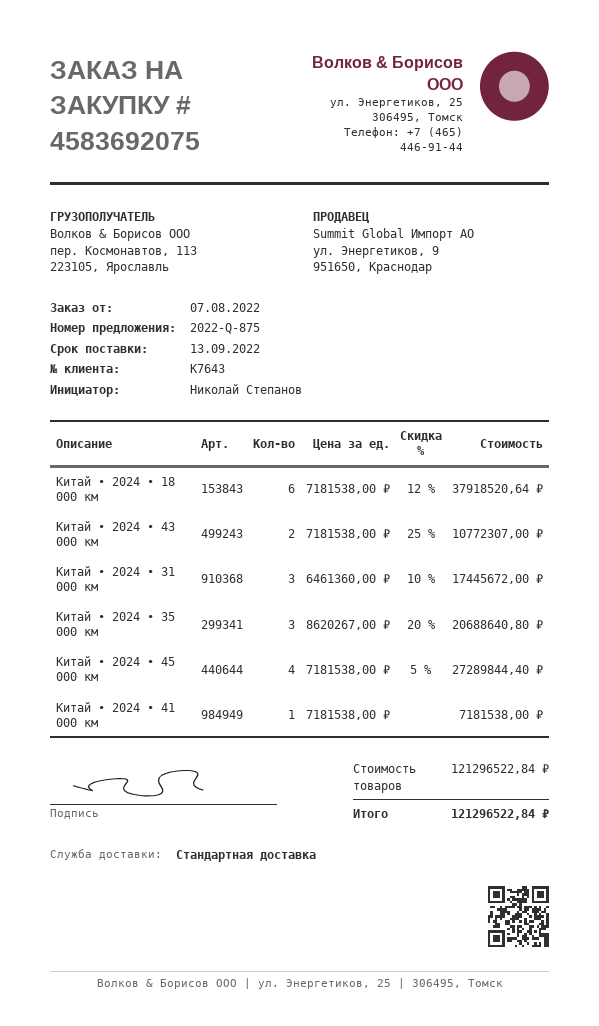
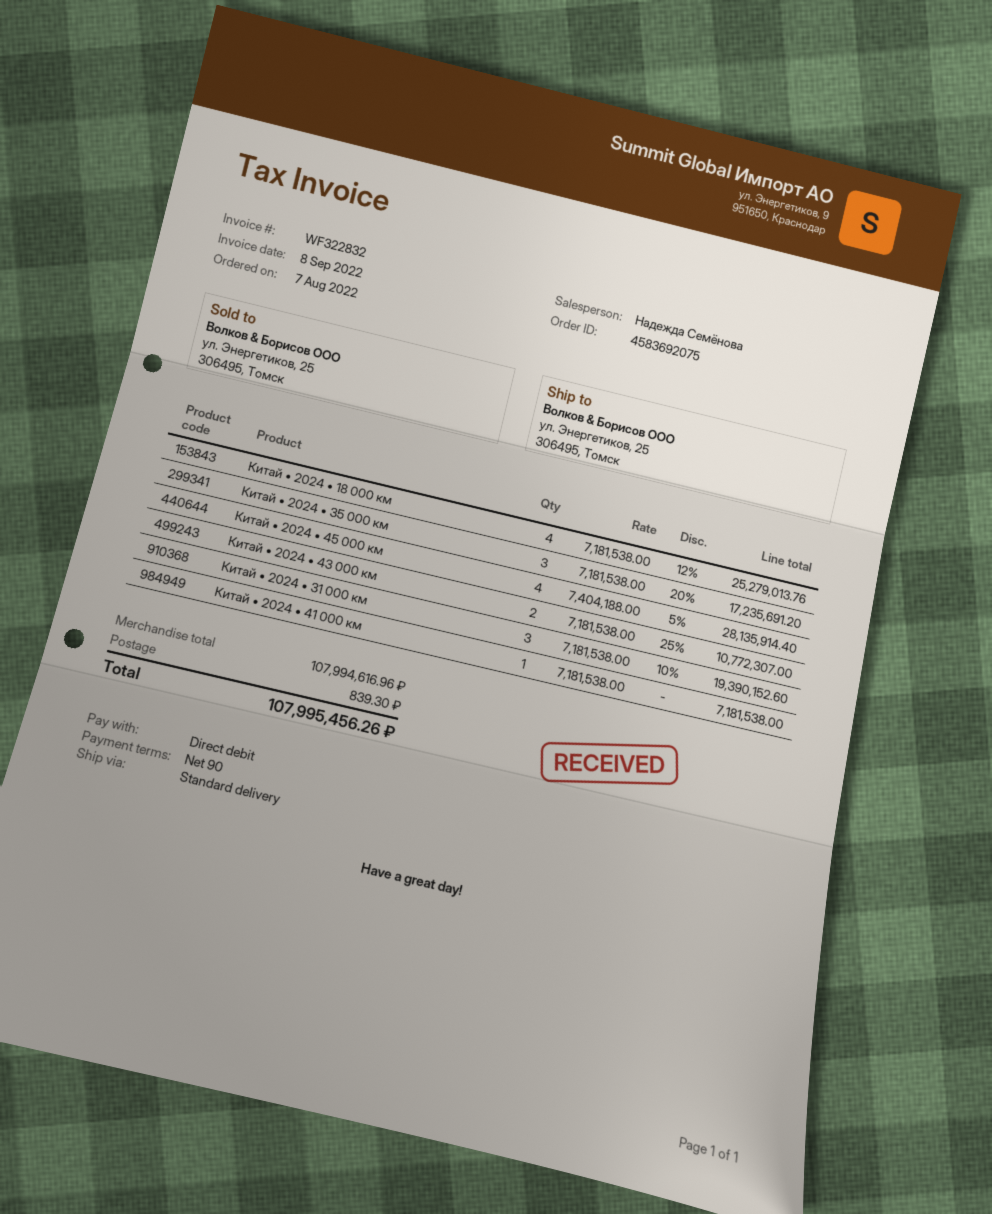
ship to: пер. Космонавтов, 113, 223105, Ярославль -> ул. Энергетиков, 25, 306495, Томск
Китай • 2024 • 18 000 км: 6 x 7181538.00 - 12% = 37918520.64 -> 4 x 7181538.00 - 12% = 25279013.76
Китай • 2024 • 31 000 км: 3 x 6461360.00 - 10% = 17445672.00 -> 3 x 7181538.00 - 10% = 19390152.60
Китай • 2024 • 35 000 км: 3 x 8620267.00 - 20% = 20688640.80 -> 3 x 7181538.00 - 20% = 17235691.20
Китай • 2024 • 45 000 км: 4 x 7181538.00 - 5% = 27289844.40 -> 4 x 7404188.00 - 5% = 28135914.40
subtotal: 121296522.84 -> 107994616.96
shipping: none -> 839.30
total: 121296522.84 -> 107995456.26

